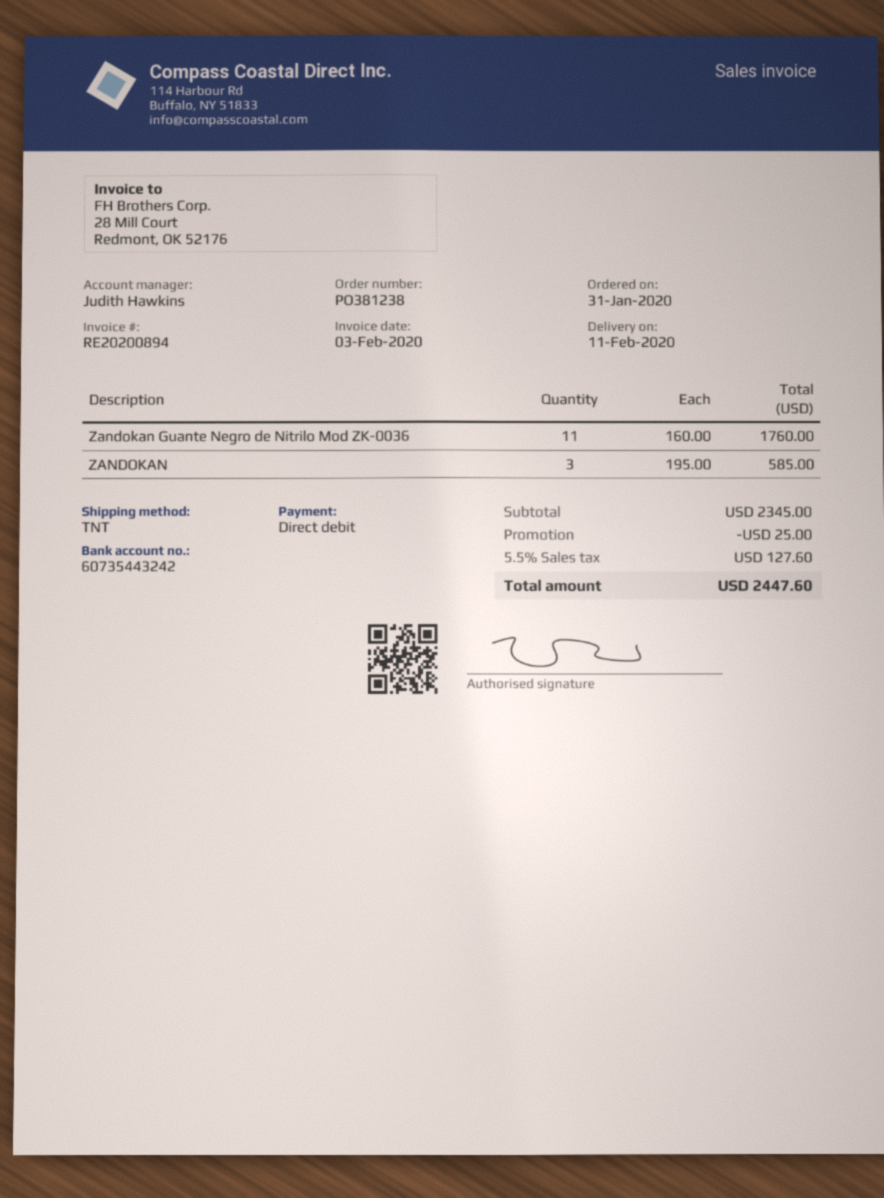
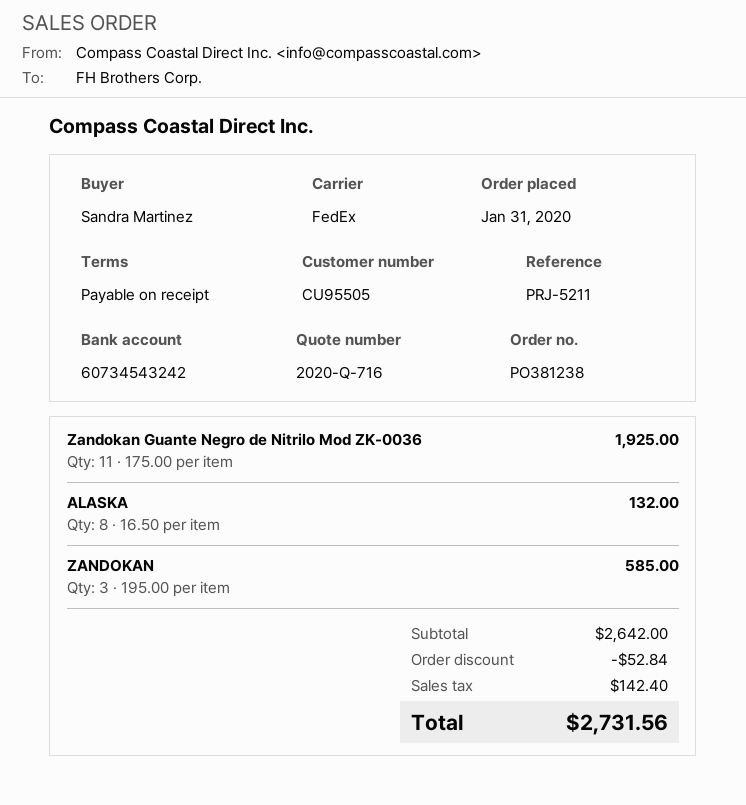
bank account: 60735443242 -> 60734543242
shipping method: TNT -> FedEx
Zandokan Guante Negro de Nitrilo Mod ZK-0036: 11 x 160.00 = 1760.00 -> 11 x 175.00 = 1925.00
ALASKA: none -> 8 x 16.50 = 132.00
subtotal: 2345.00 -> 2642.00
discount: 25.00 -> 52.84
tax: 127.60 -> 142.40
total: 2447.60 -> 2731.56

